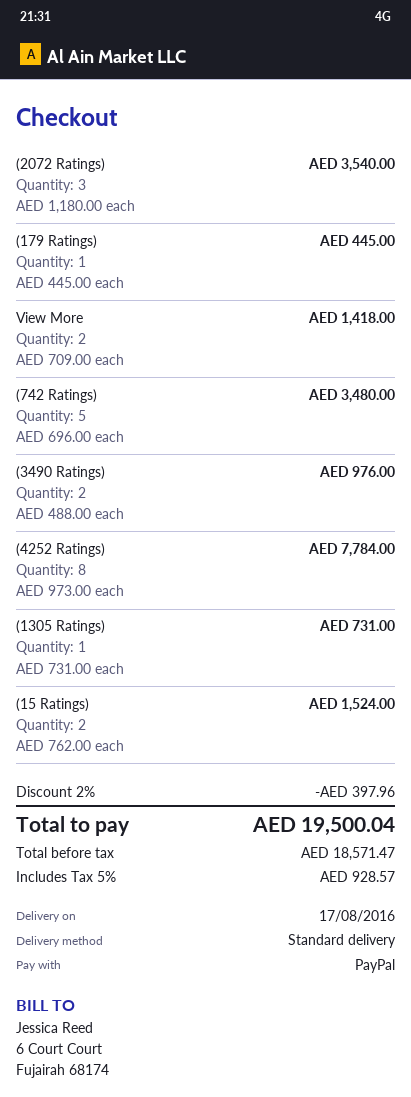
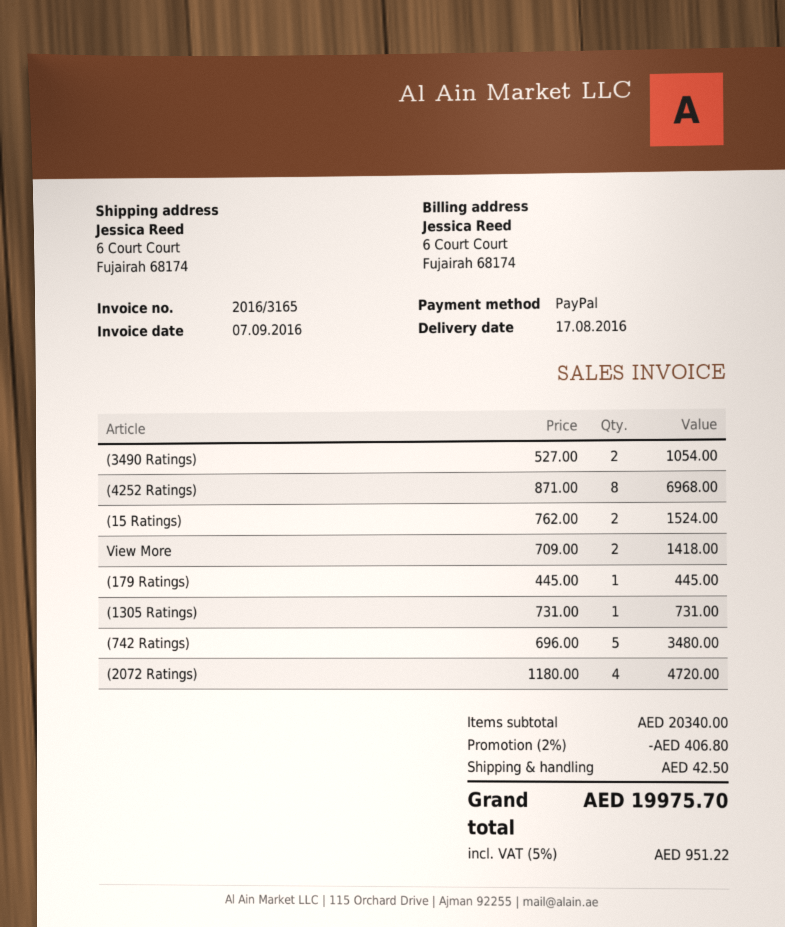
(2072 Ratings): 3 x 1180.00 = 3540.00 -> 4 x 1180.00 = 4720.00
(3490 Ratings): 2 x 488.00 = 976.00 -> 2 x 527.00 = 1054.00
(4252 Ratings): 8 x 973.00 = 7784.00 -> 8 x 871.00 = 6968.00
discount: 2% = 397.96 -> 2% = 406.80
shipping: none -> 42.50
tax: 5% = 928.57 -> 5% = 951.22
total: 19500.04 -> 19975.70

